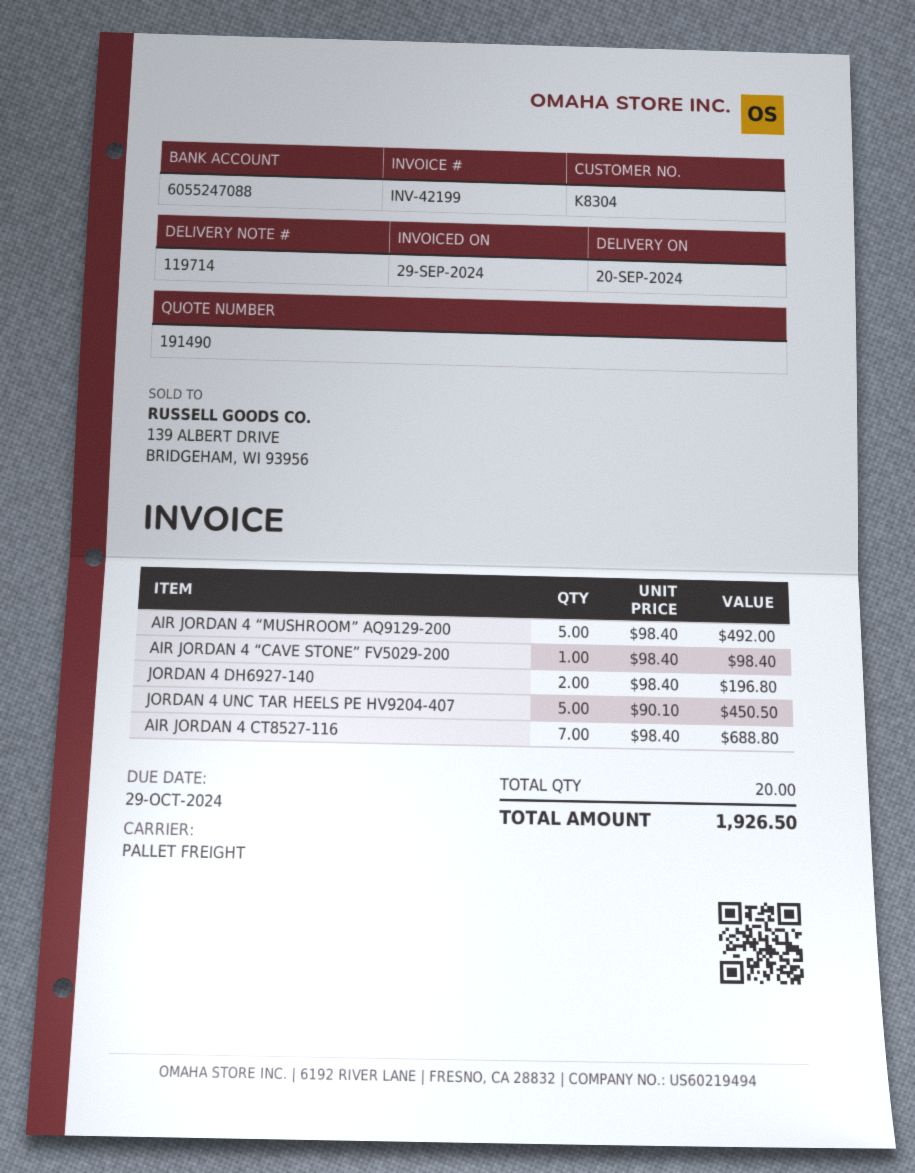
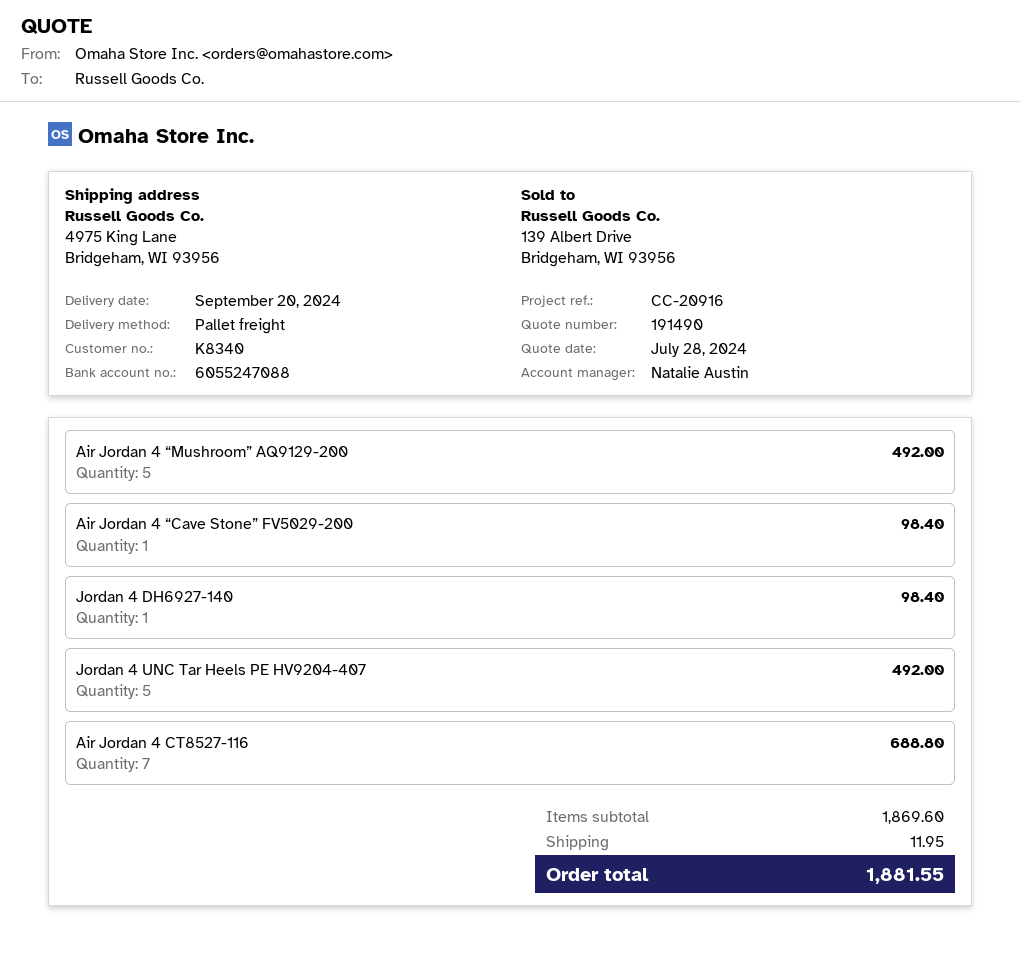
customer number: K8304 -> K8340
JORDAN 4 DH6927-140: 2 for 196.80 -> 1 for 98.40
JORDAN 4 UNC TAR HEELS PE HV9204-407: 5 for 450.50 -> 5 for 492.00
shipping: none -> 11.95
total: 1926.50 -> 1881.55

